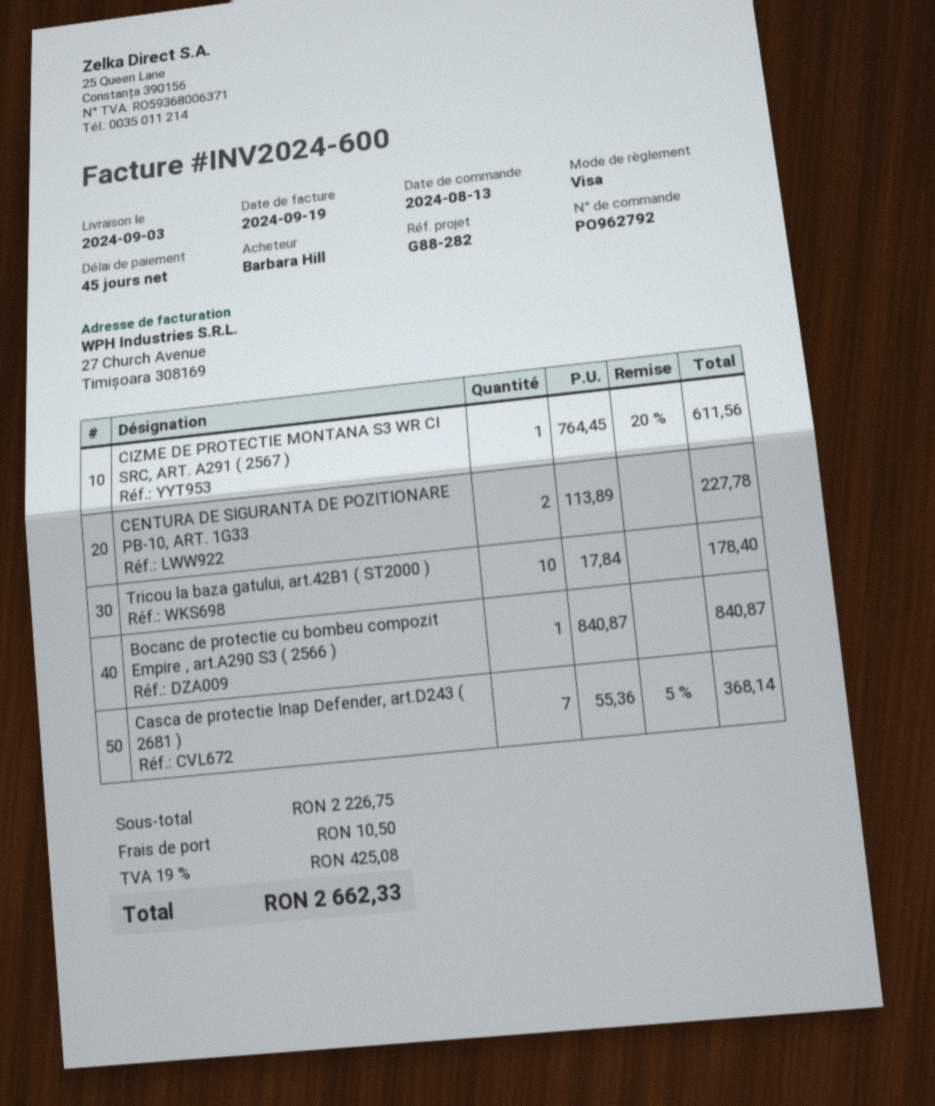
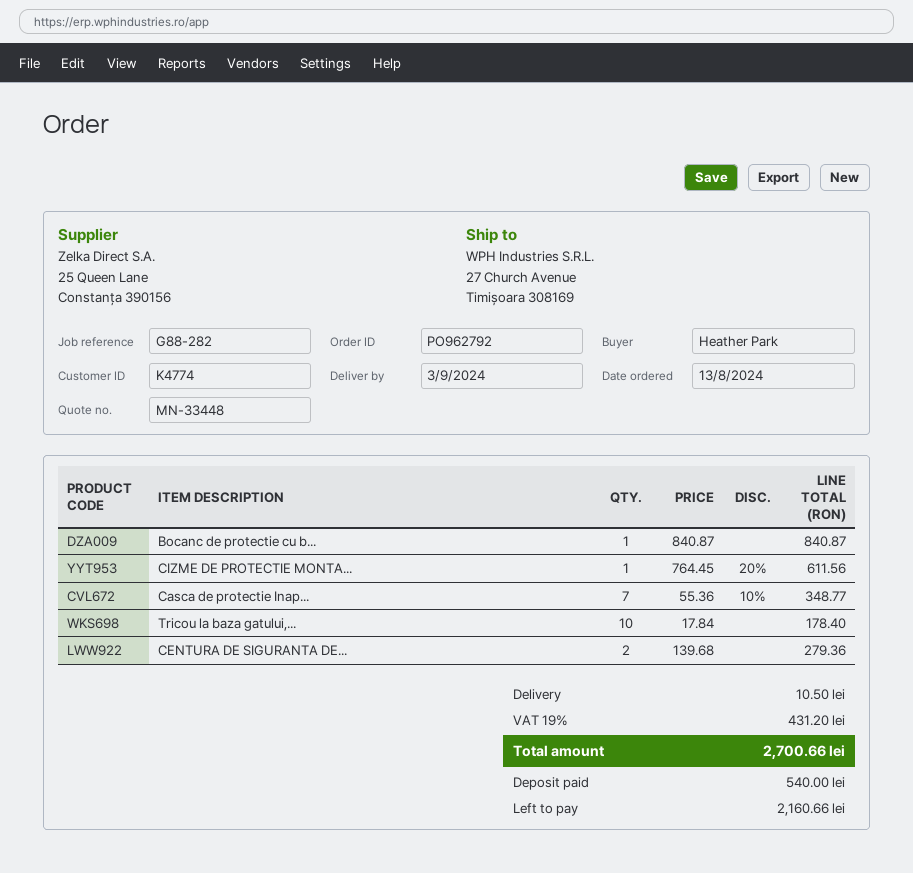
ordered by: Barbara Hill -> Heather Park
CENTURA DE SIGURANTA DE POZITIONARE PB-10, ART. 1G33: 2 x 113.89 = 227.78 -> 2 x 139.68 = 279.36
Casca de protectie Inap Defender, art.D243 ( 2681 ): 7 x 55.36 - 5% = 368.14 -> 7 x 55.36 - 10% = 348.77
tax: 19% = 425.08 -> 19% = 431.20
total: 2662.33 -> 2700.66

